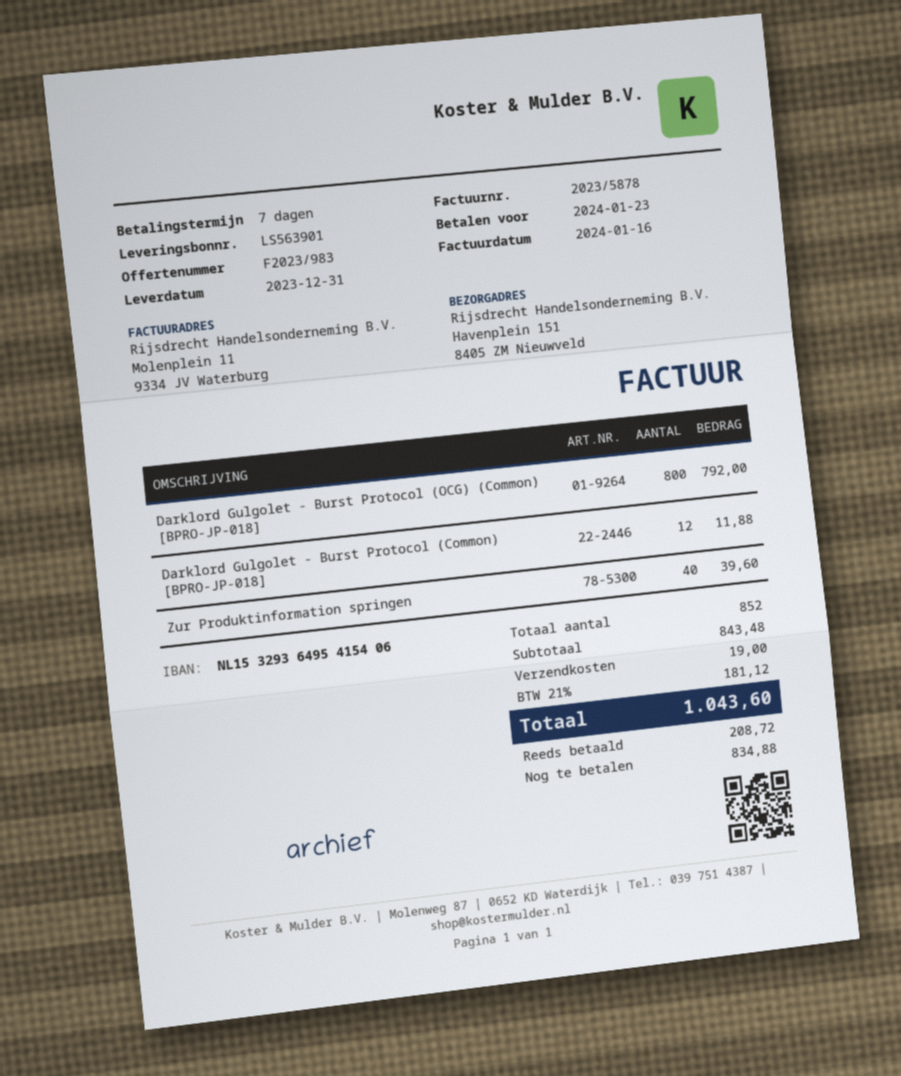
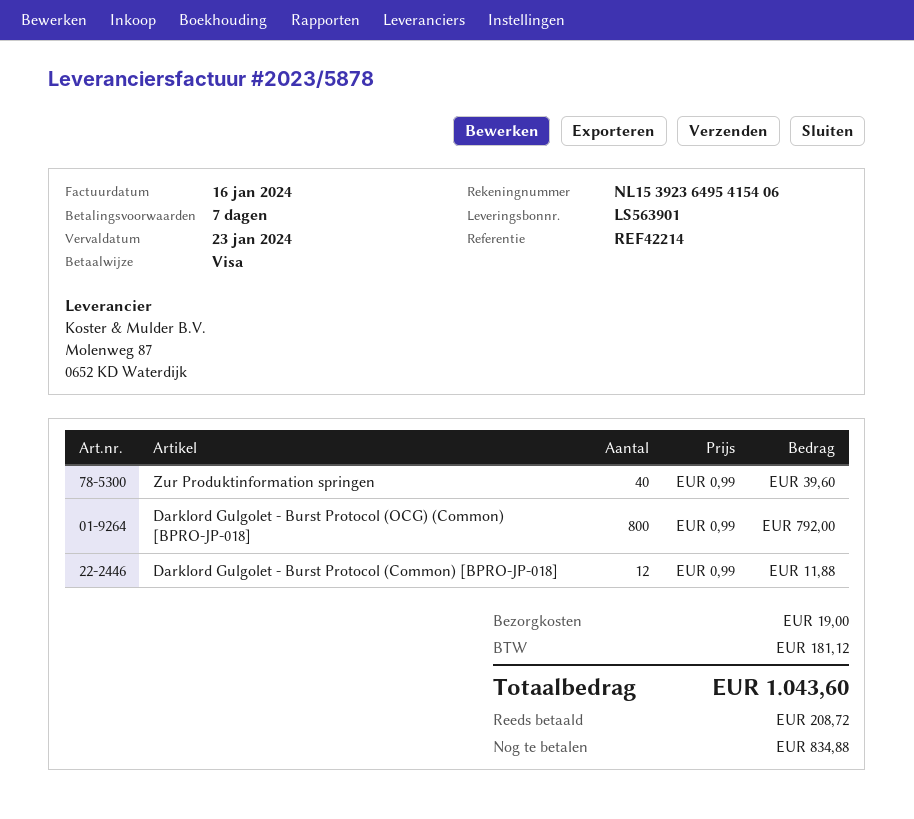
bank account: NL1532936495415406 -> NL1539236495415406

